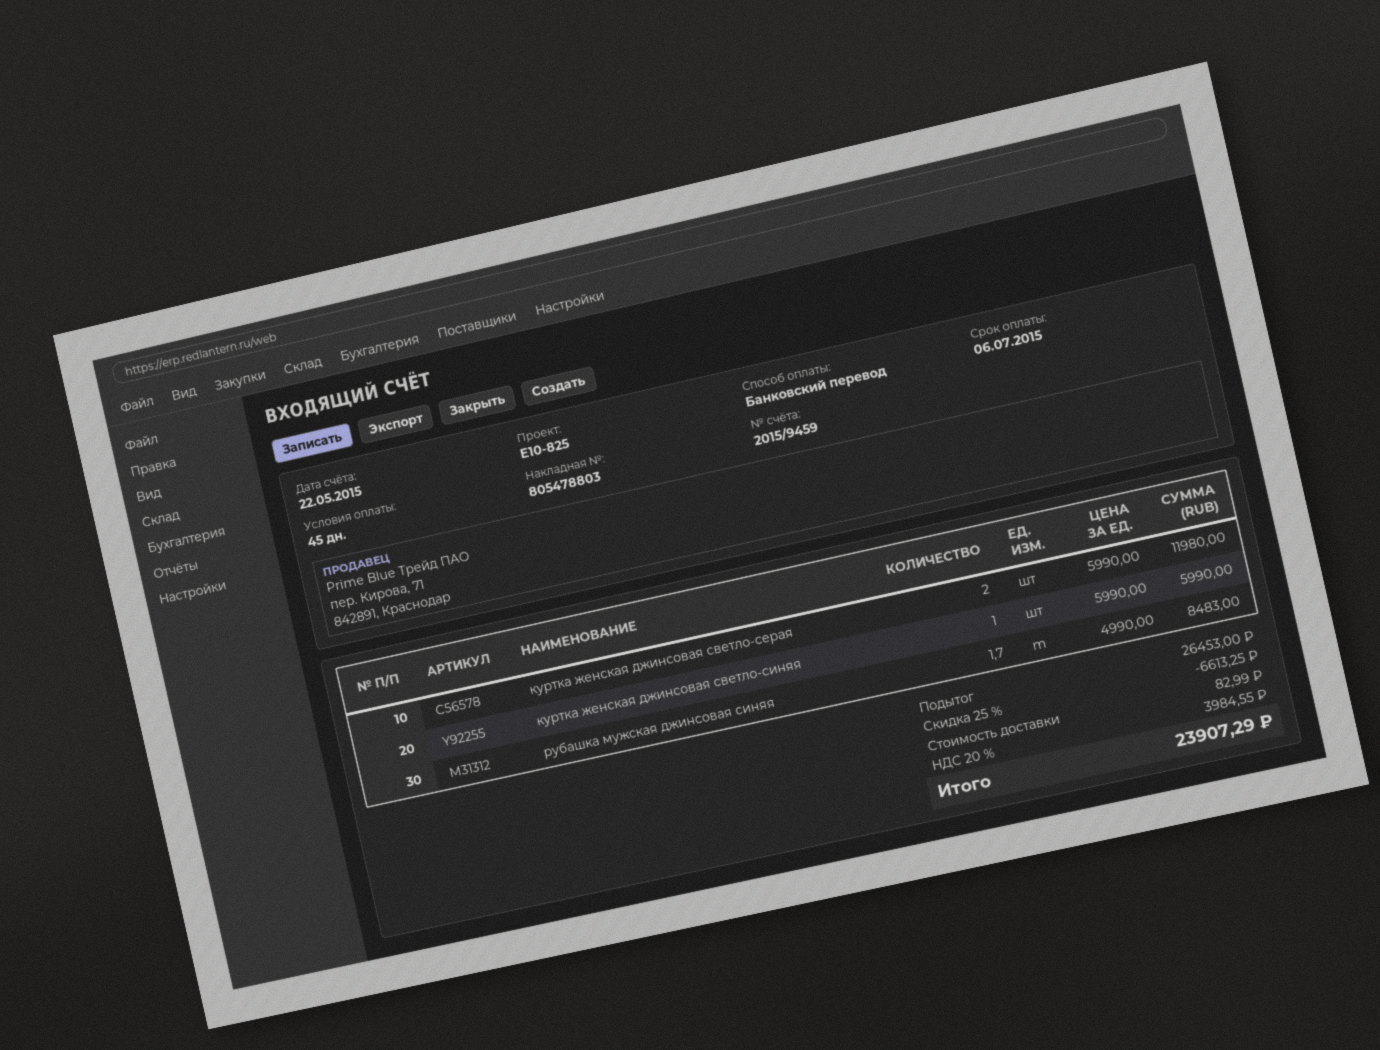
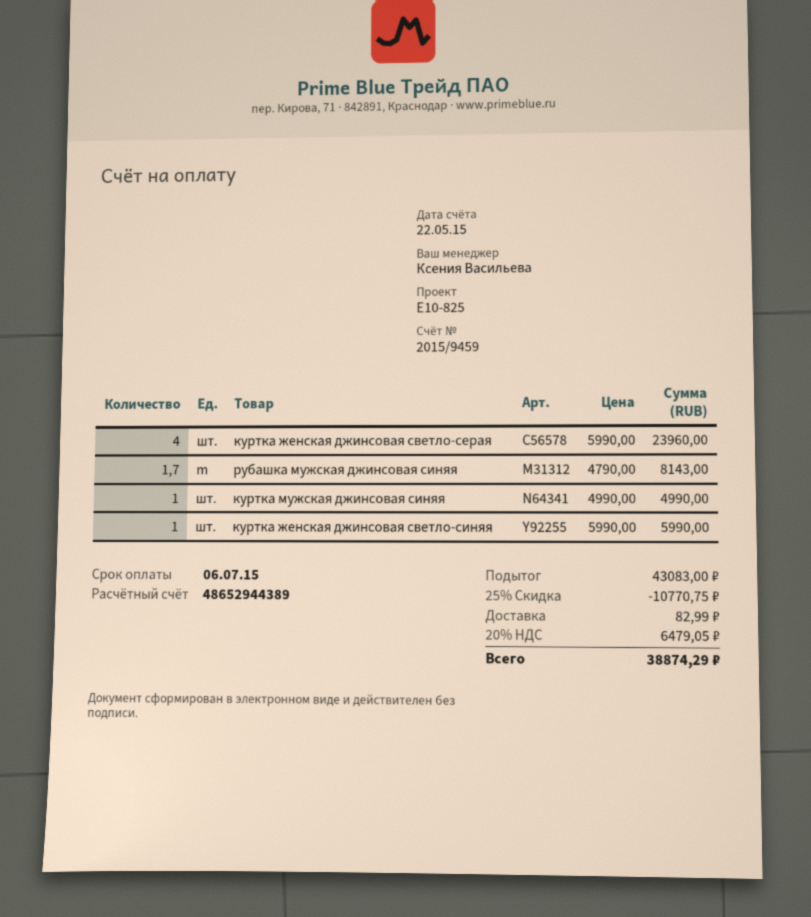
куртка женская джинсовая светло-серая: 2 x 5990.00 = 11980.00 -> 4 x 5990.00 = 23960.00
рубашка мужская джинсовая синяя: 1.7 x 4990.00 = 8483.00 -> 1.7 x 4790.00 = 8143.00
куртка мужская джинсовая синяя: none -> 1 x 4990.00 = 4990.00
subtotal: 26453.00 -> 43083.00
discount: 25% = 6613.25 -> 25% = 10770.75
tax: 20% = 3984.55 -> 20% = 6479.05
total: 23907.29 -> 38874.29

